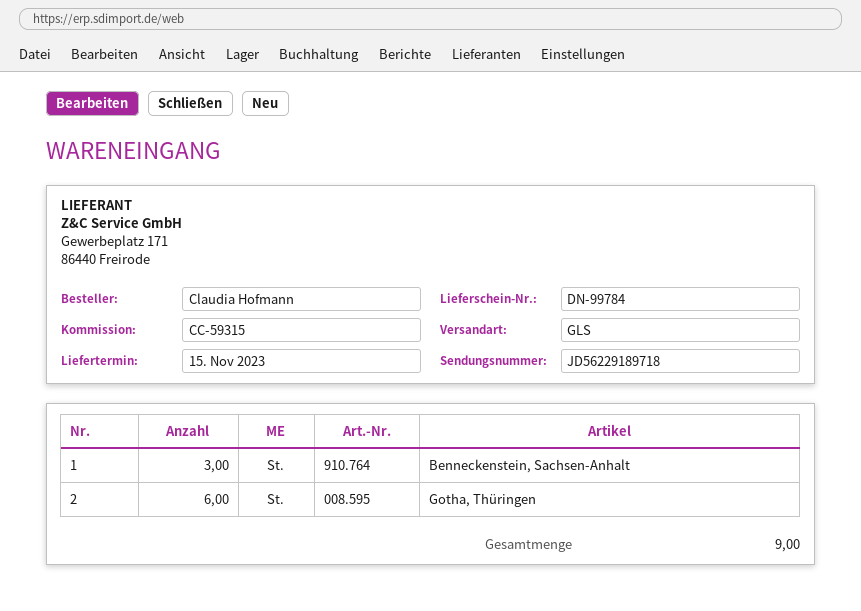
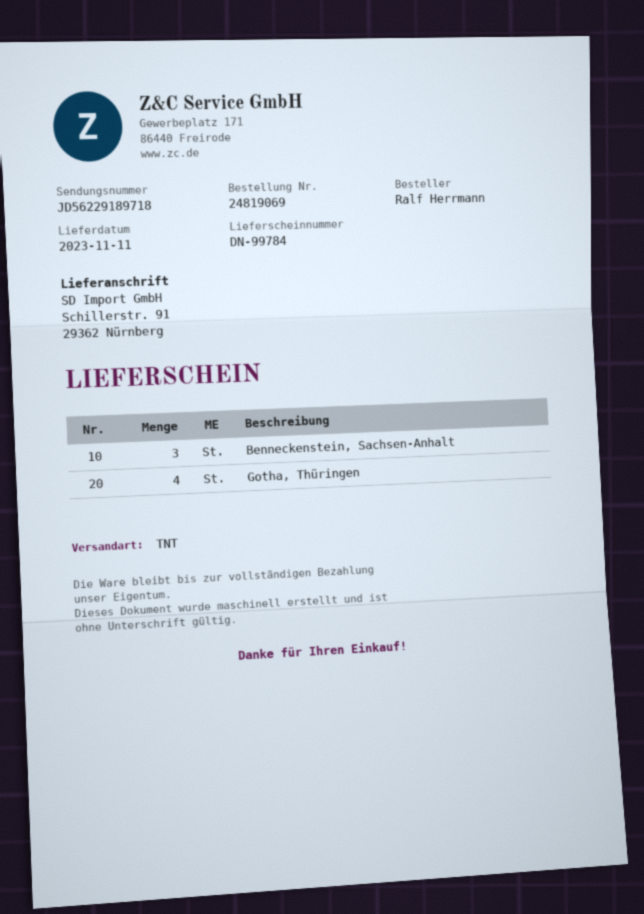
delivery date: 2023-11-15 -> 2023-11-11
ordered by: Claudia Hofmann -> Ralf Herrmann
shipping method: GLS -> TNT
Gotha, Thüringen: 6 -> 4

